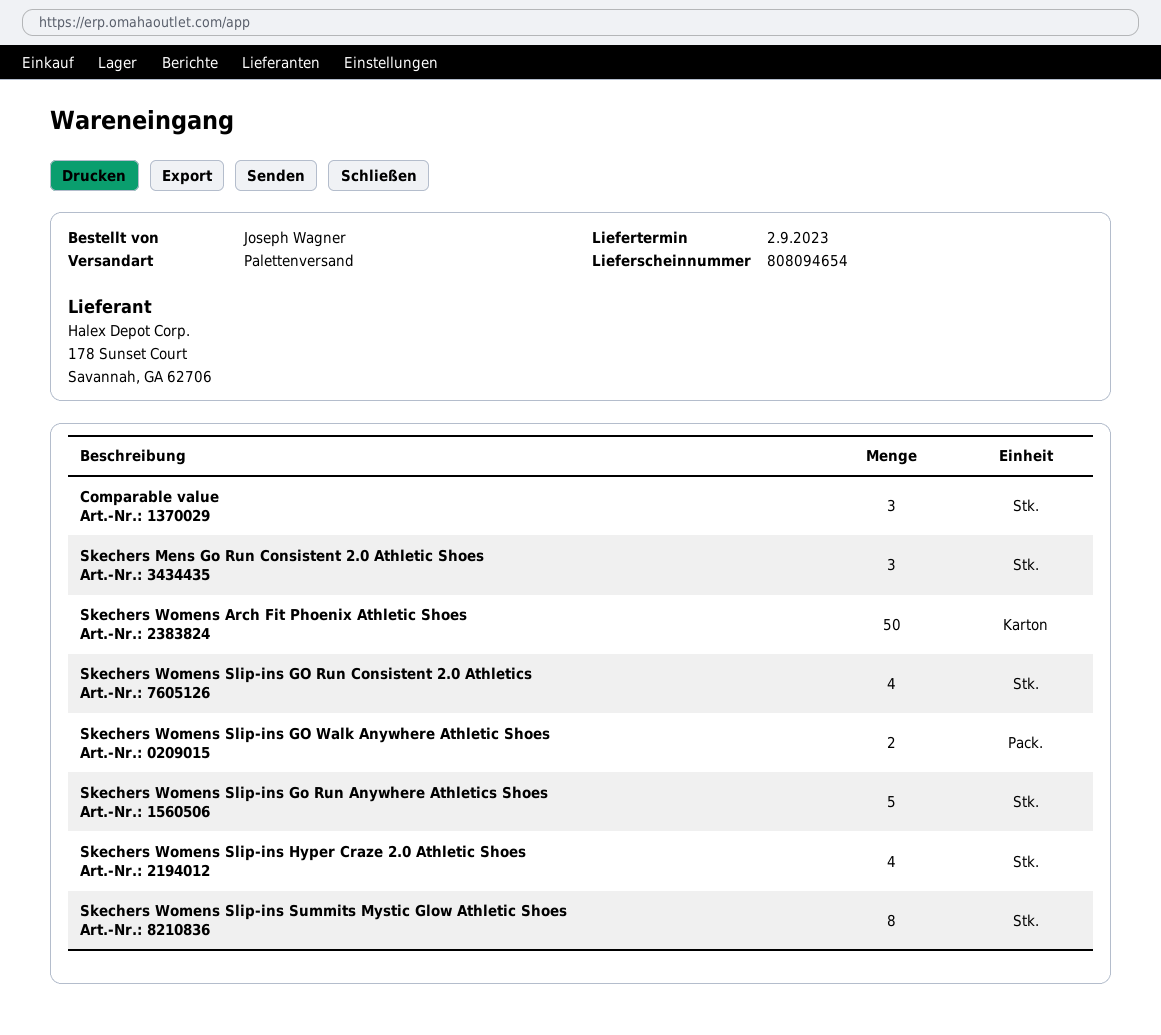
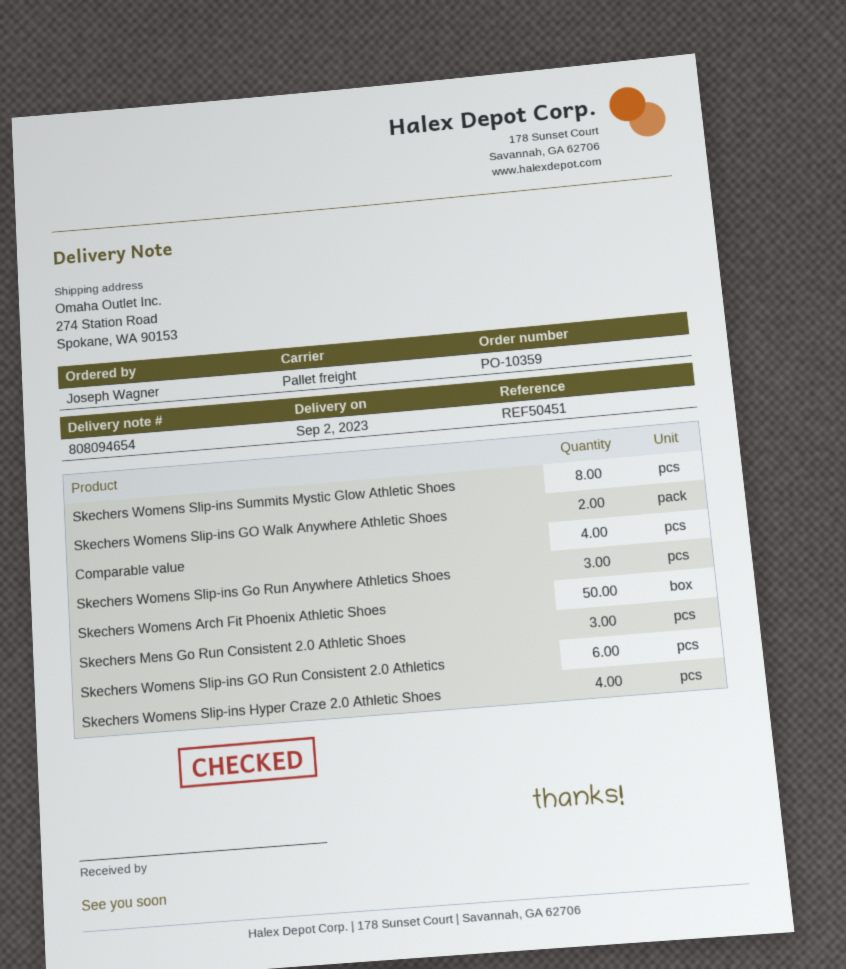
Comparable value: 3 -> 4
Skechers Womens Slip-ins GO Run Consistent 2.0 Athletics: 4 -> 6
Skechers Womens Slip-ins Go Run Anywhere Athletics Shoes: 5 -> 3

